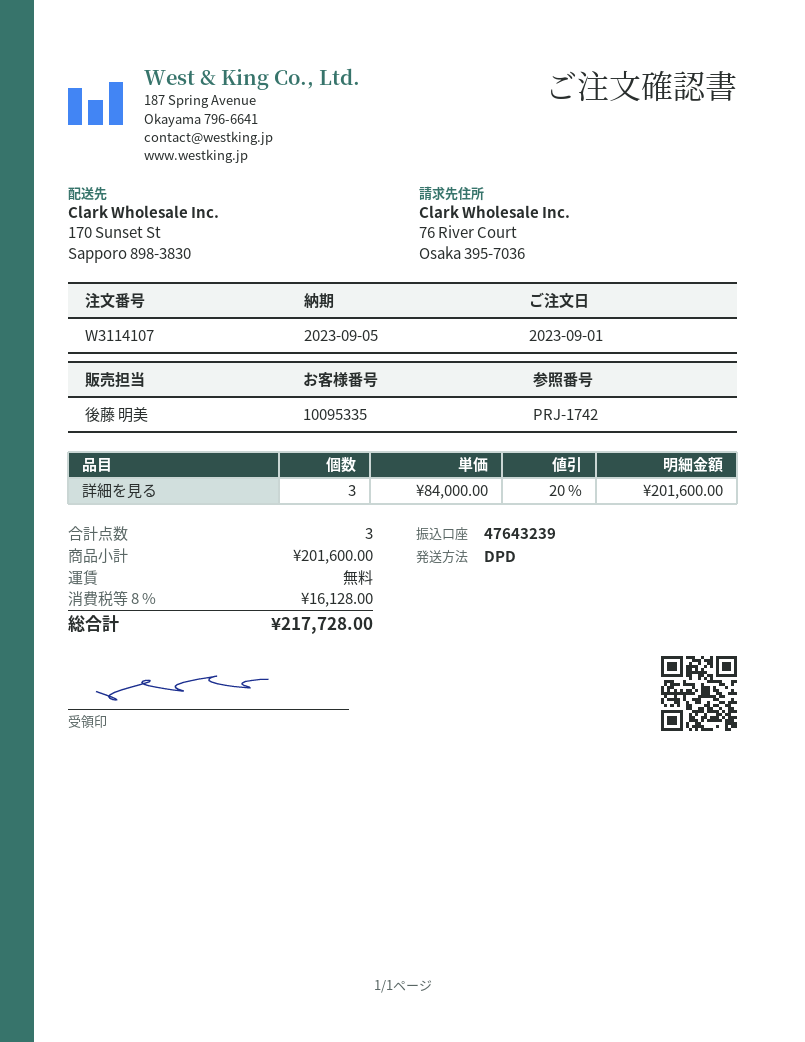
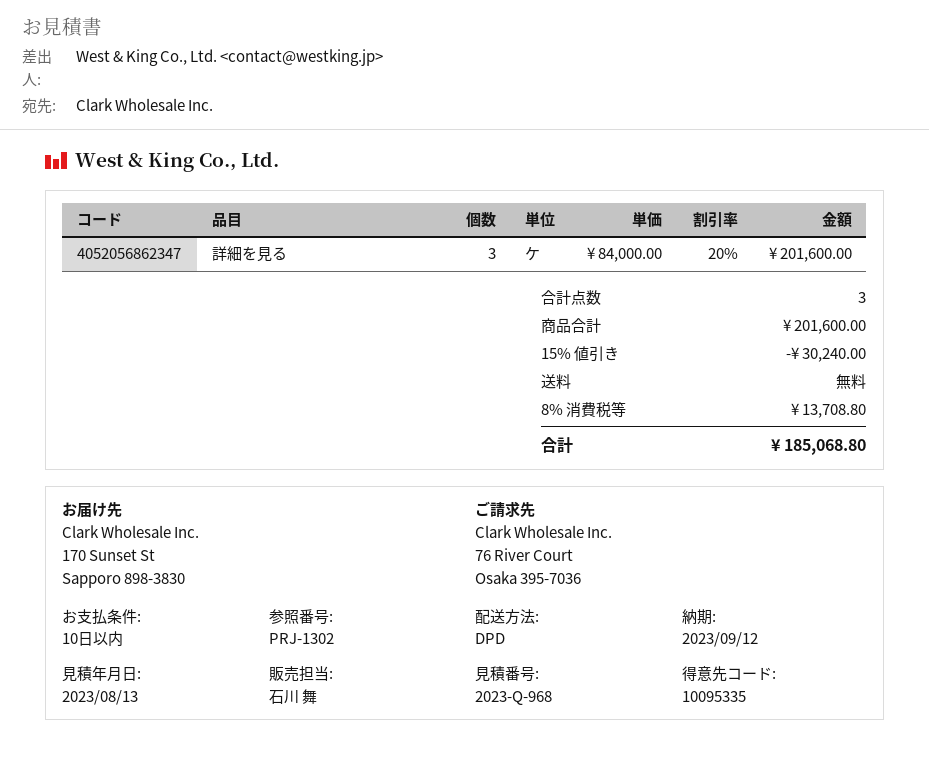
delivery date: 2023-09-05 -> 2023-09-12
reference: PRJ-1742 -> PRJ-1302
sales rep: 後藤 明美 -> 石川 舞
discount: none -> 15% = 30240.00
tax: 8% = 16128.00 -> 8% = 13708.80
total: 217728.00 -> 185068.80

